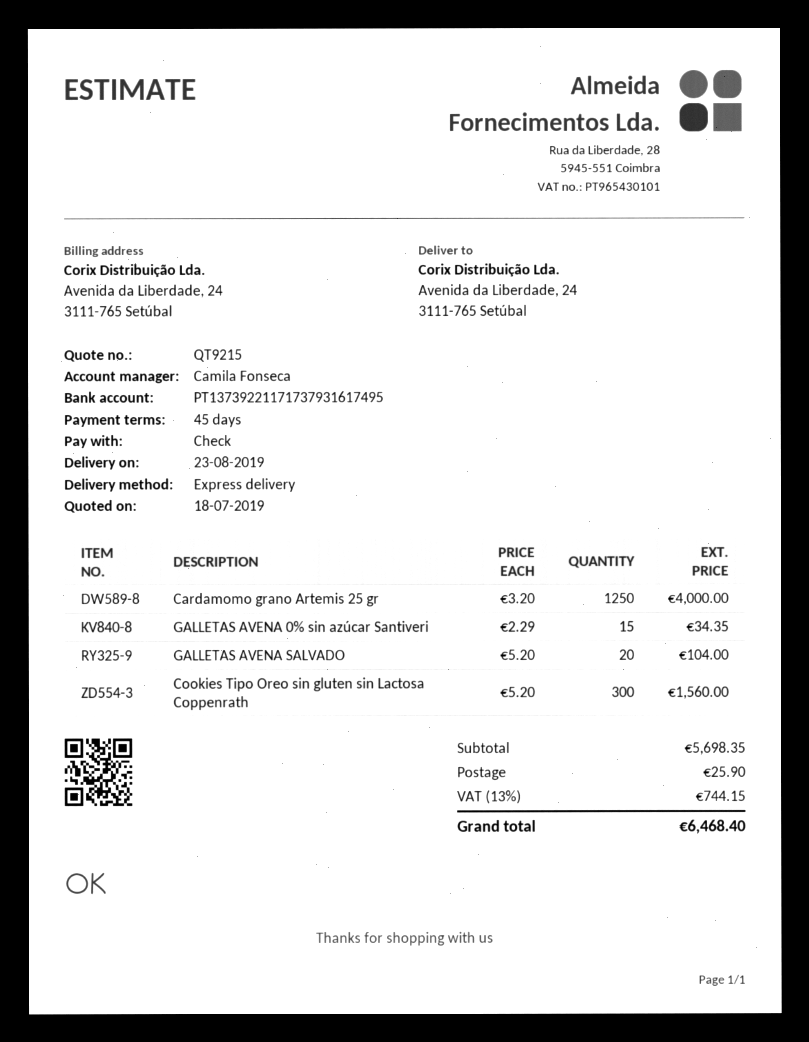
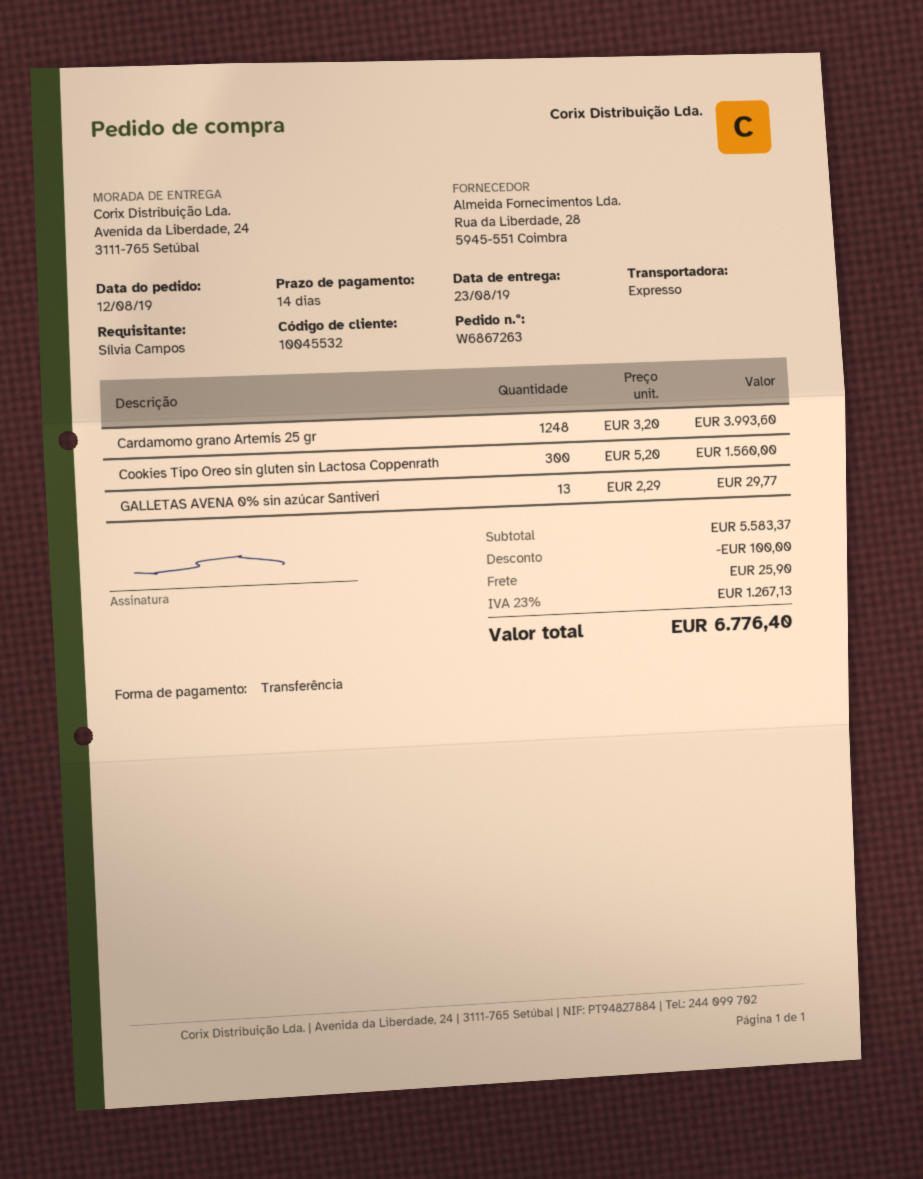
payment terms: 45 days -> 14 days
payment method: cheque -> bank transfer
Cardamomo grano Artemis 25 gr: 1250 x 3.20 = 4000.00 -> 1248 x 3.20 = 3993.60
GALLETAS AVENA 0% sin azúcar Santiveri: 15 x 2.29 = 34.35 -> 13 x 2.29 = 29.77
GALLETAS AVENA SALVADO: 20 x 5.20 = 104.00 -> none
subtotal: 5698.35 -> 5583.37
discount: none -> 100.00
tax: 13% = 744.15 -> 23% = 1267.13
total: 6468.40 -> 6776.40

